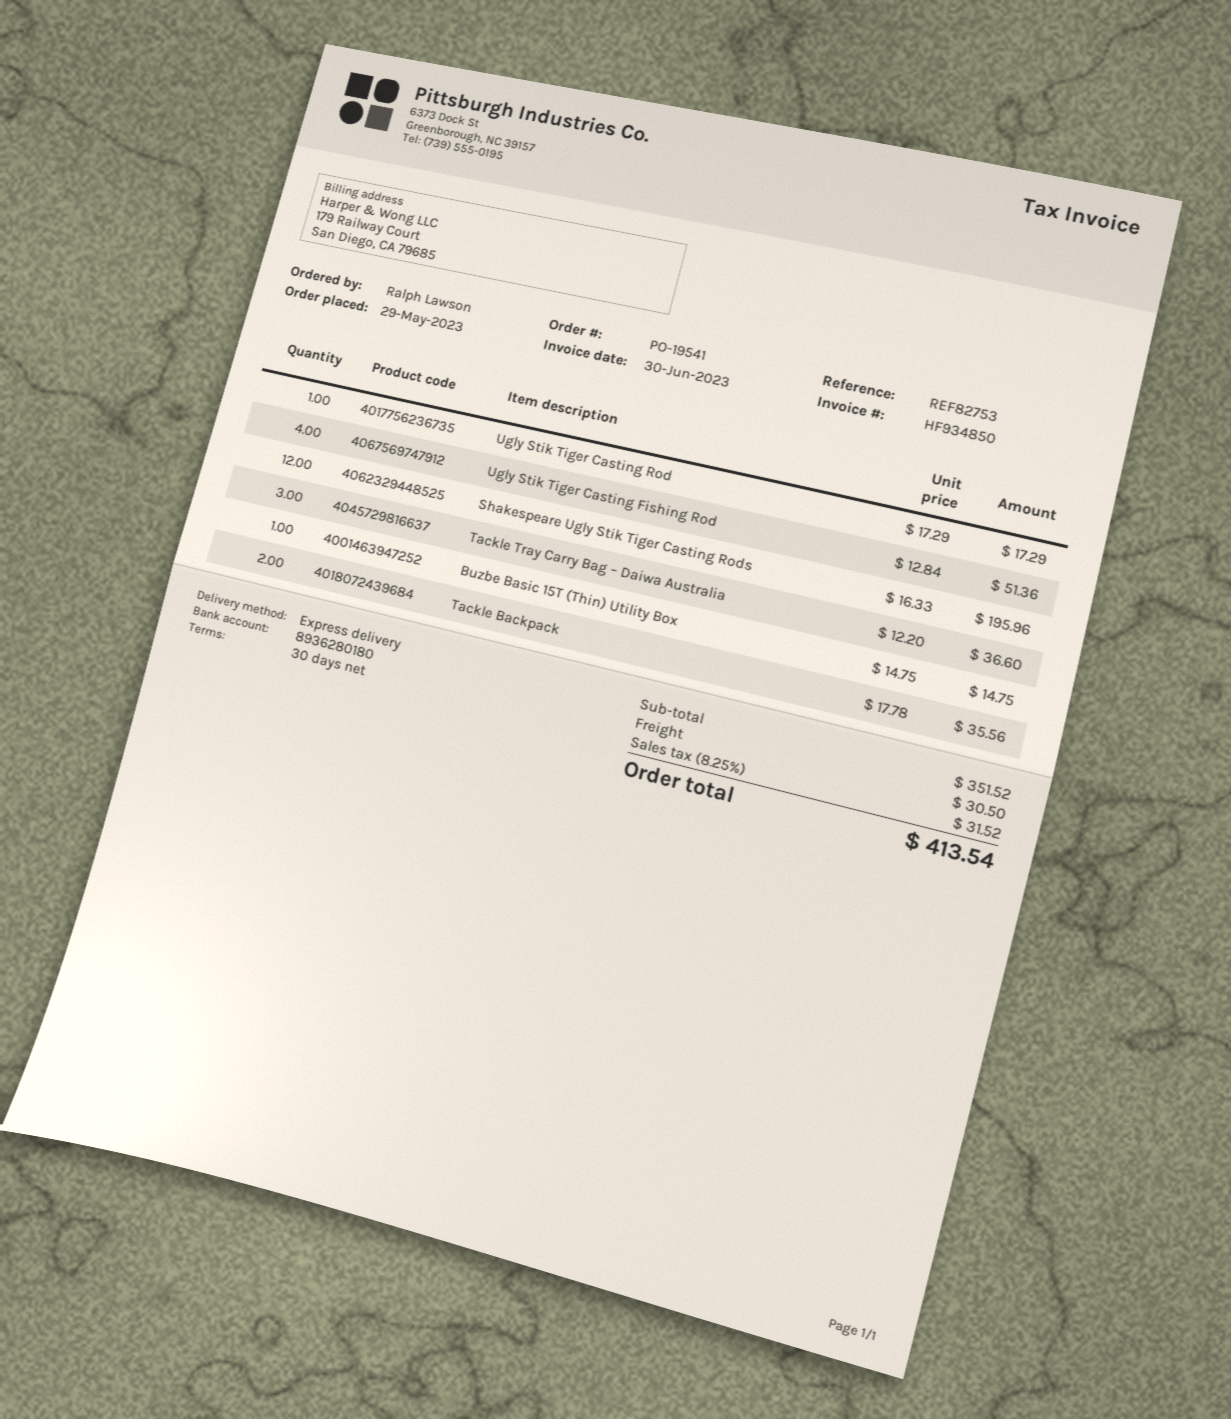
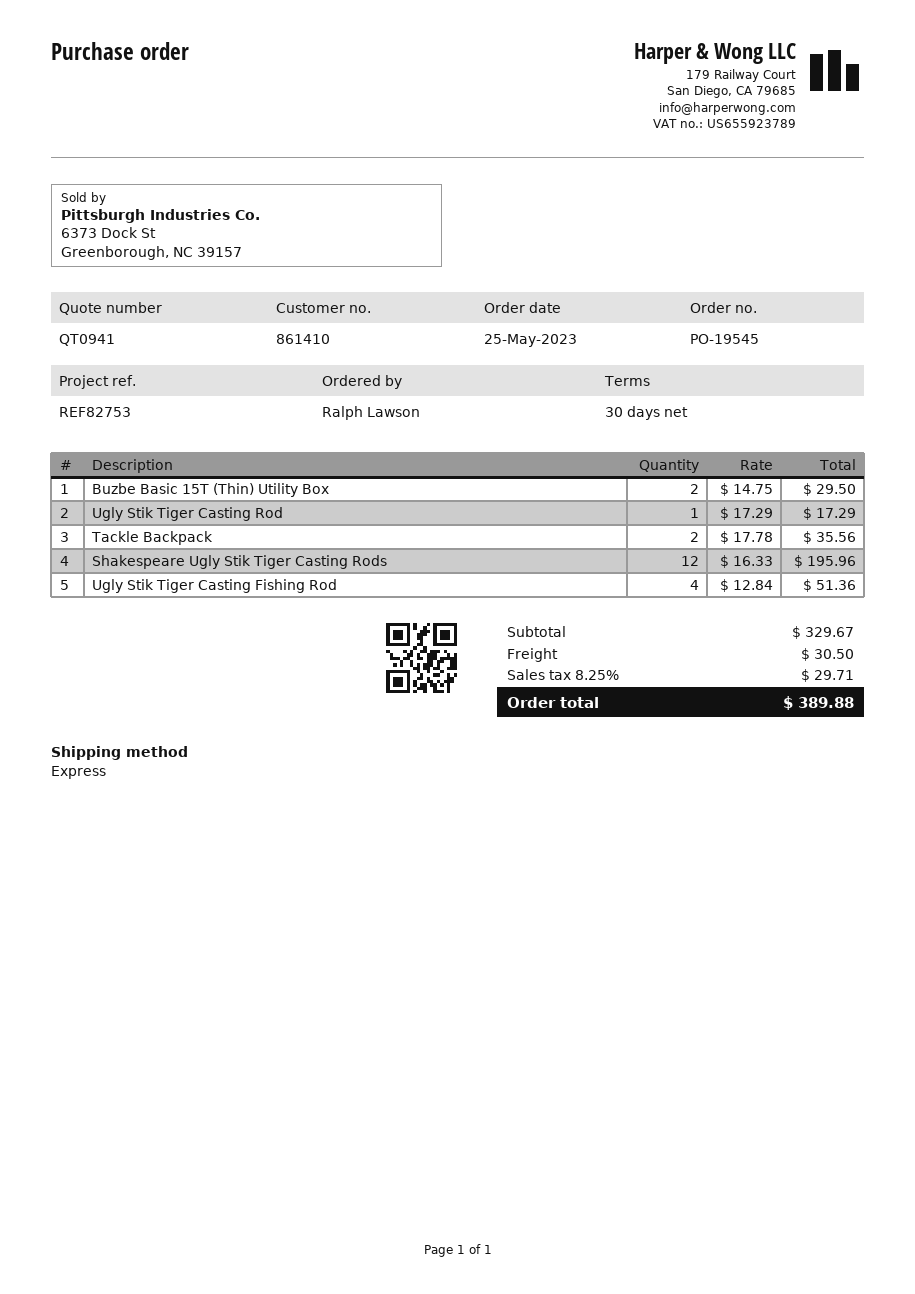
order number: PO-19541 -> PO-19545
order date: 2023-05-29 -> 2023-05-25
Tackle Tray Carry Bag – Daiwa Australia: 3 x 12.20 = 36.60 -> none
Buzbe Basic 15T (Thin) Utility Box: 1 x 14.75 = 14.75 -> 2 x 14.75 = 29.50
subtotal: 351.52 -> 329.67
tax: 8.25% = 31.52 -> 8.25% = 29.71
total: 413.54 -> 389.88

